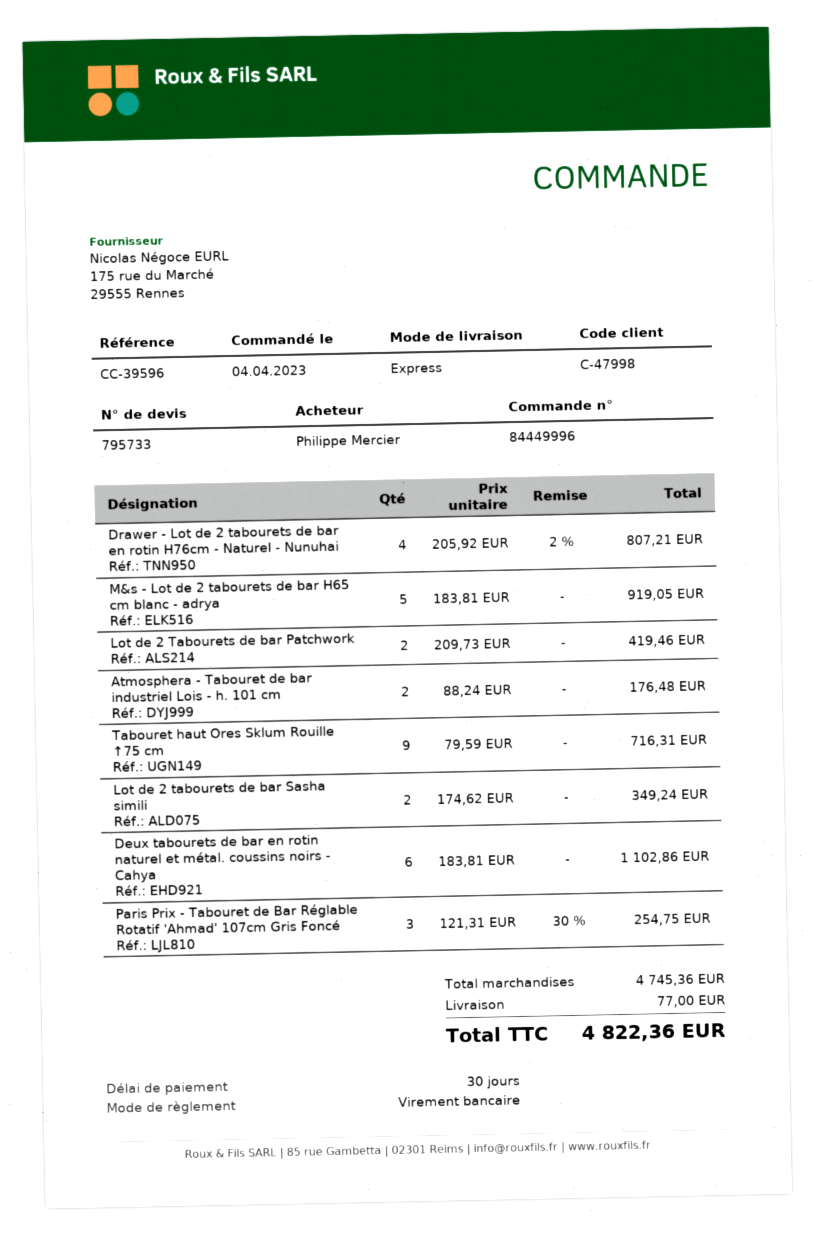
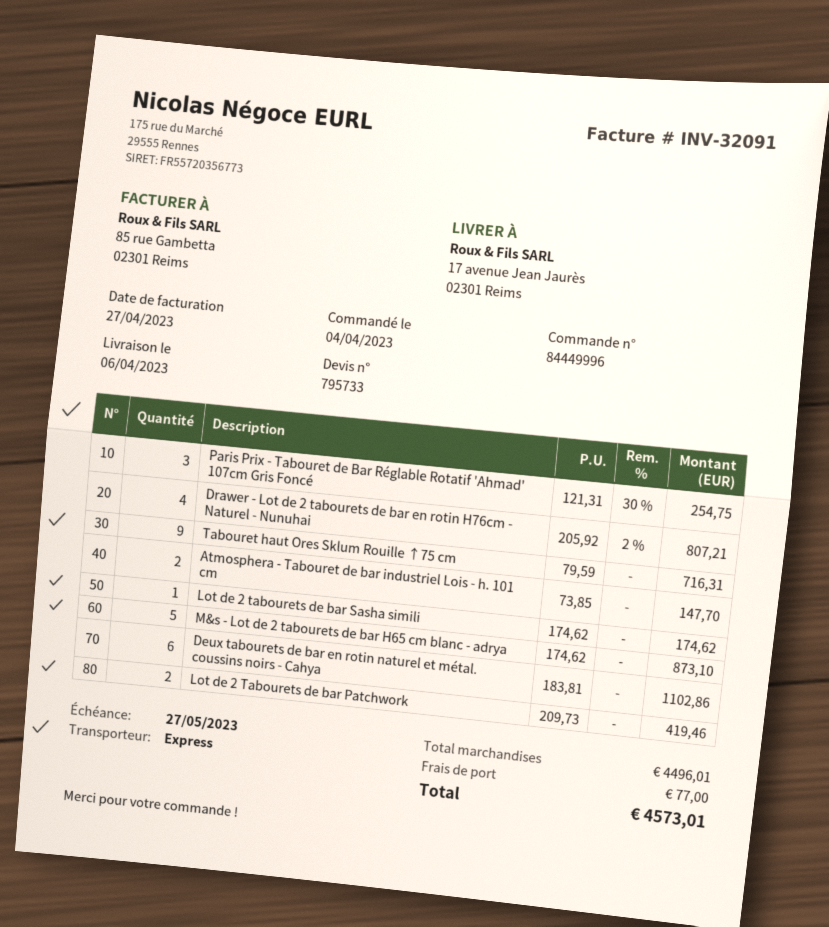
M&s - Lot de 2 tabourets de bar H65 cm blanc - adrya: 5 x 183.81 = 919.05 -> 5 x 174.62 = 873.10
Atmosphera - Tabouret de bar industriel Lois - h. 101 cm: 2 x 88.24 = 176.48 -> 2 x 73.85 = 147.70
Lot de 2 tabourets de bar Sasha simili: 2 x 174.62 = 349.24 -> 1 x 174.62 = 174.62
subtotal: 4745.36 -> 4496.01
total: 4822.36 -> 4573.01

